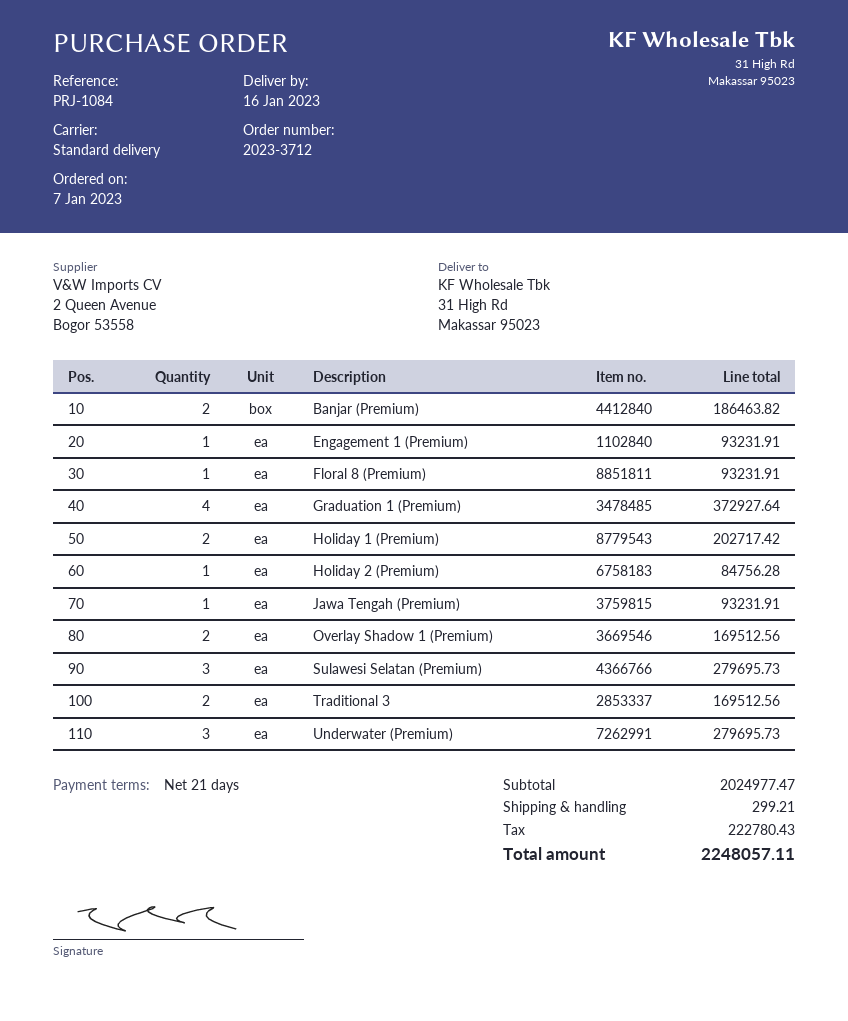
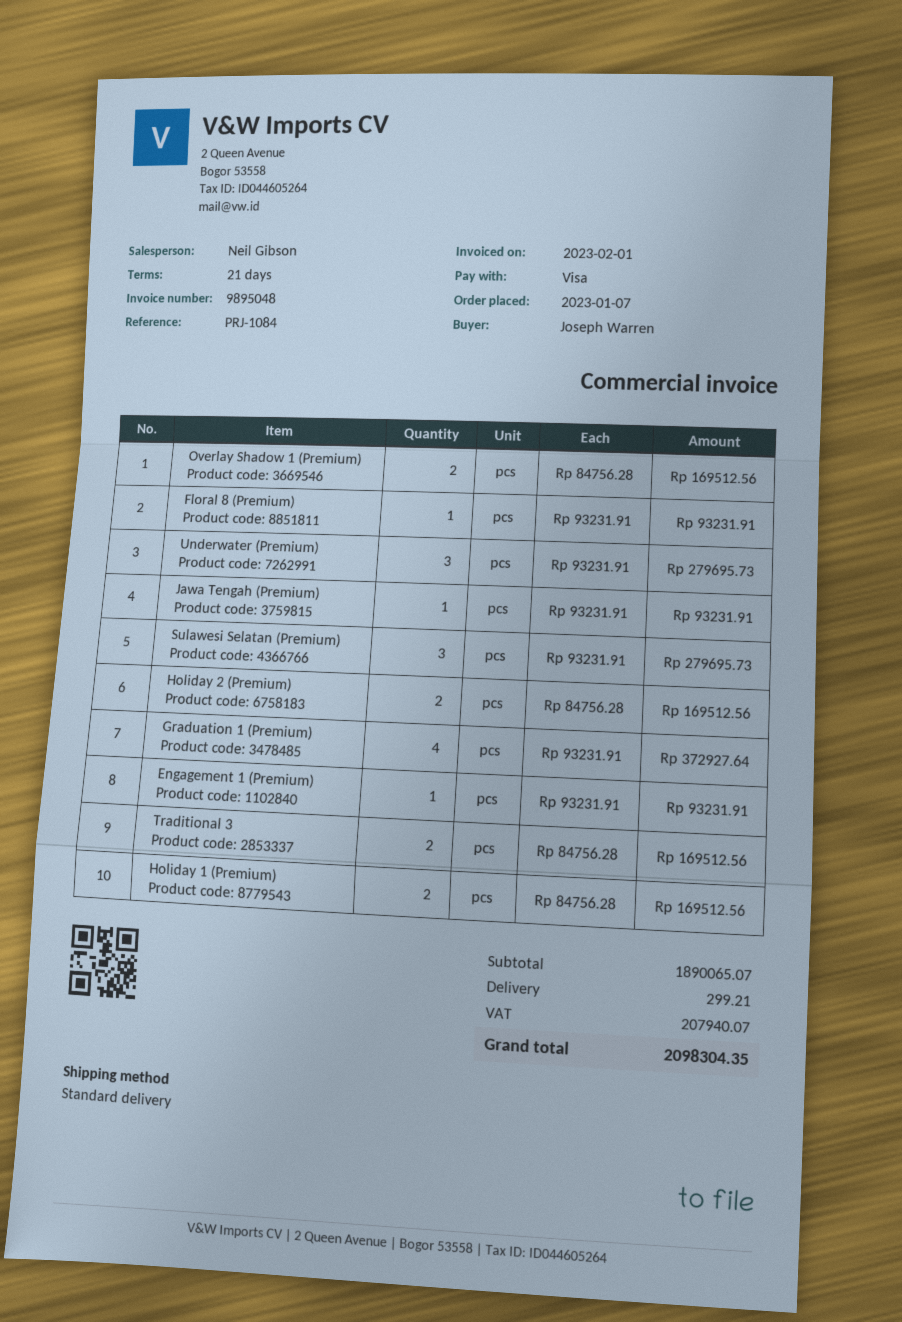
Banjar (Premium): 2 for 186463.82 -> none
Holiday 1 (Premium): 2 for 202717.42 -> 2 for 169512.56
Holiday 2 (Premium): 1 for 84756.28 -> 2 for 169512.56
subtotal: 2024977.47 -> 1890065.07
tax: 222780.43 -> 207940.07
total: 2248057.11 -> 2098304.35

